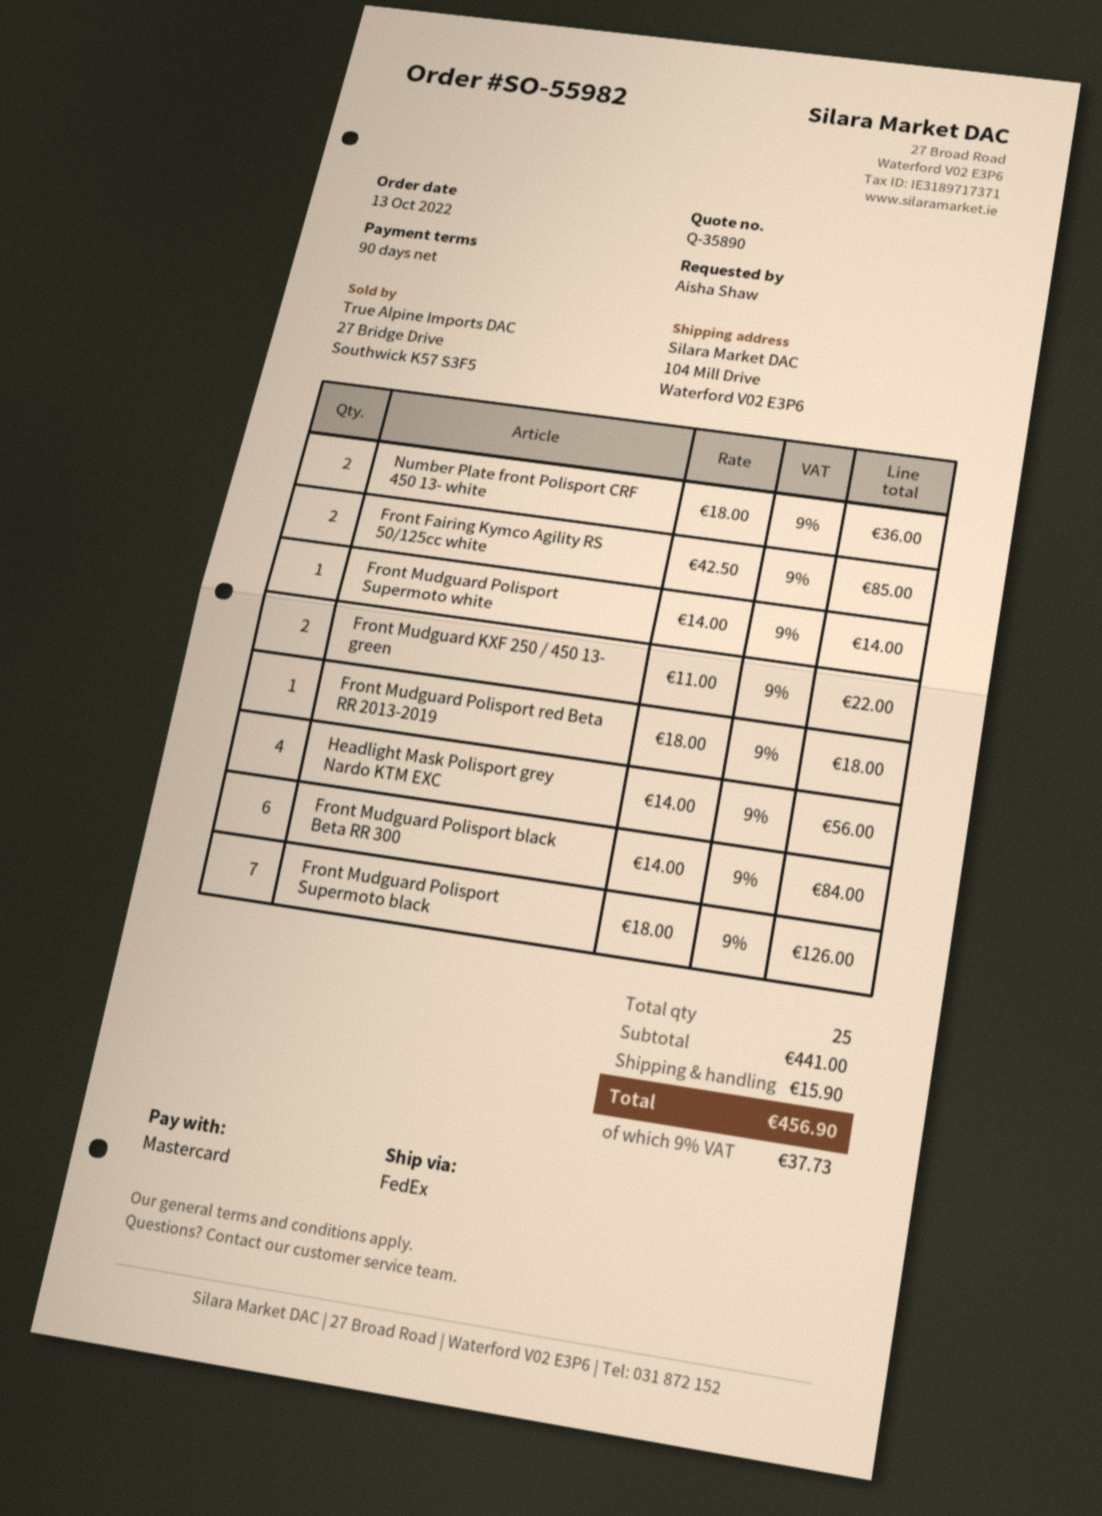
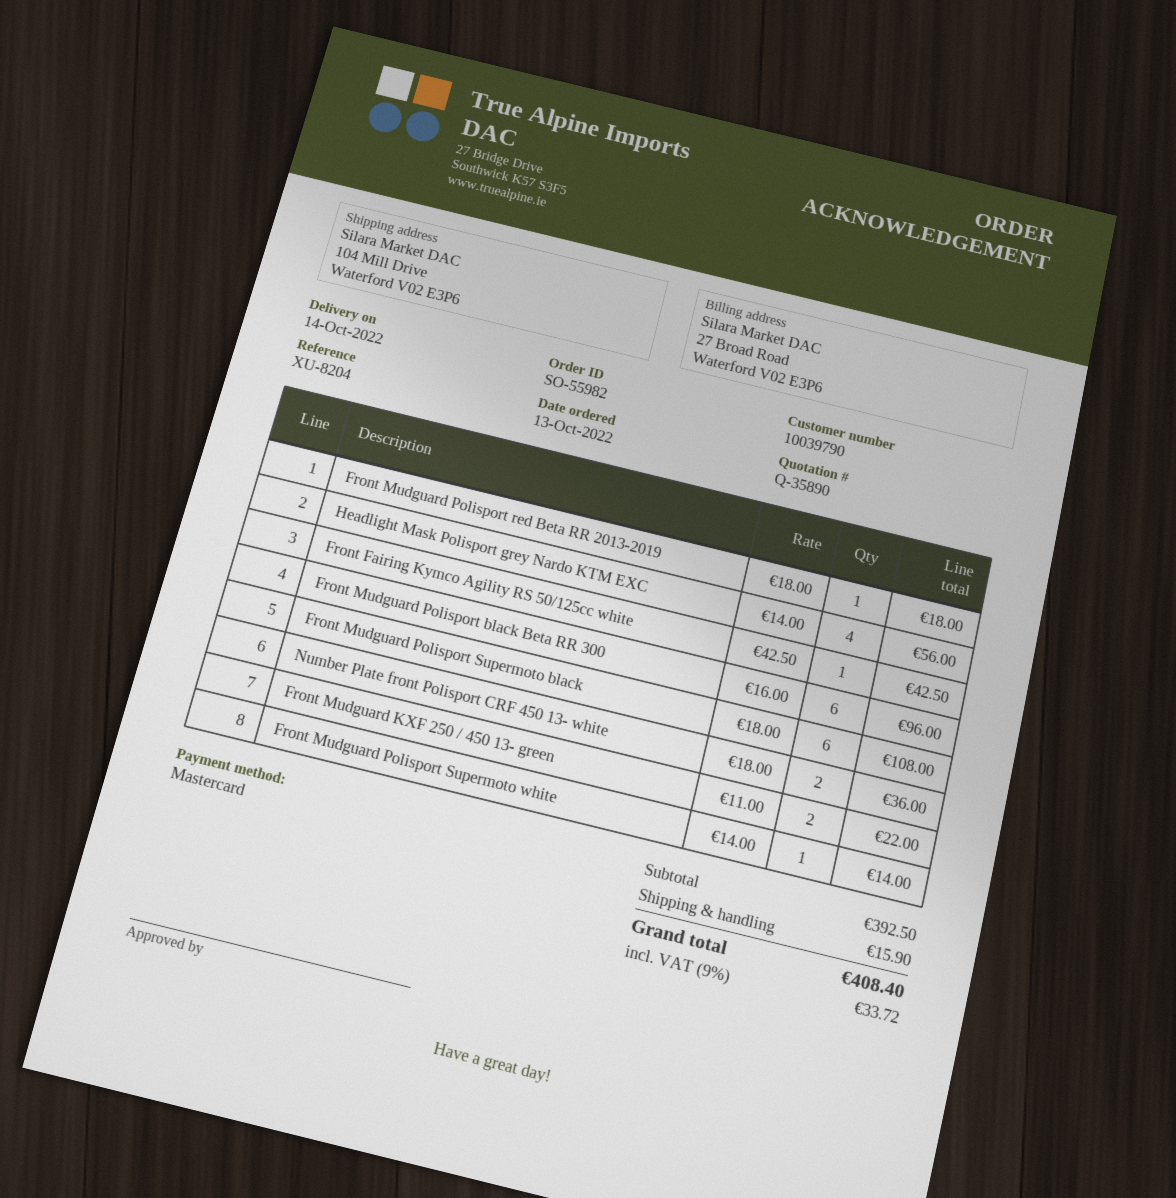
Front Fairing Kymco Agility RS 50/125cc white: 2 x 42.50 = 85.00 -> 1 x 42.50 = 42.50
Front Mudguard Polisport black Beta RR 300: 6 x 14.00 = 84.00 -> 6 x 16.00 = 96.00
Front Mudguard Polisport Supermoto black: 7 x 18.00 = 126.00 -> 6 x 18.00 = 108.00
subtotal: 441.00 -> 392.50
tax: 9% = 37.73 -> 9% = 33.72
total: 456.90 -> 408.40

